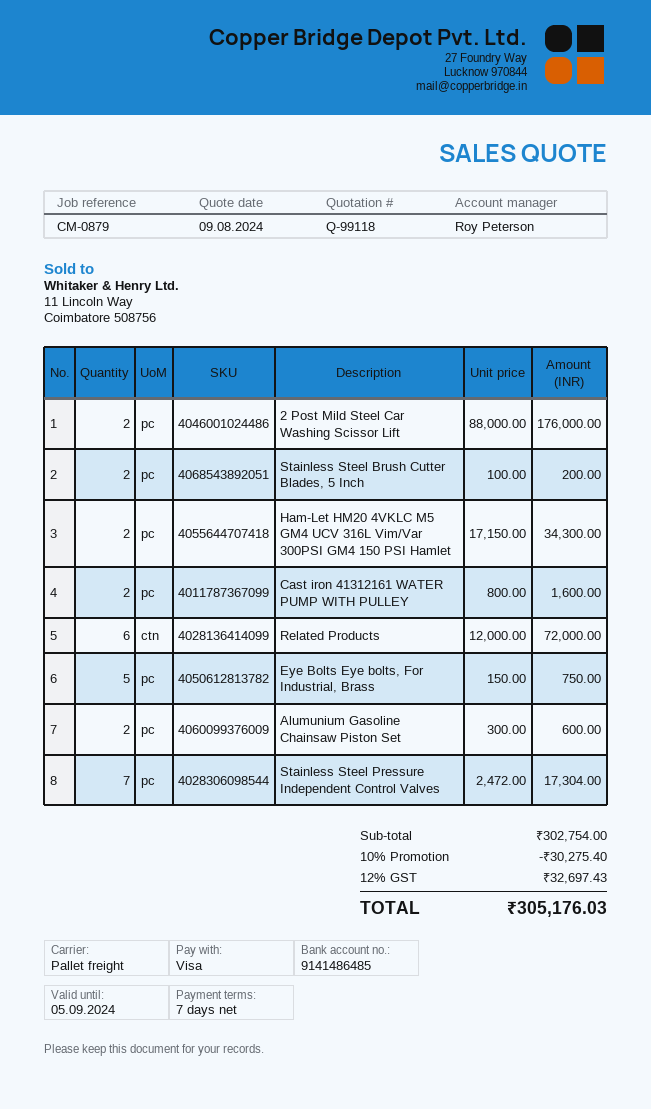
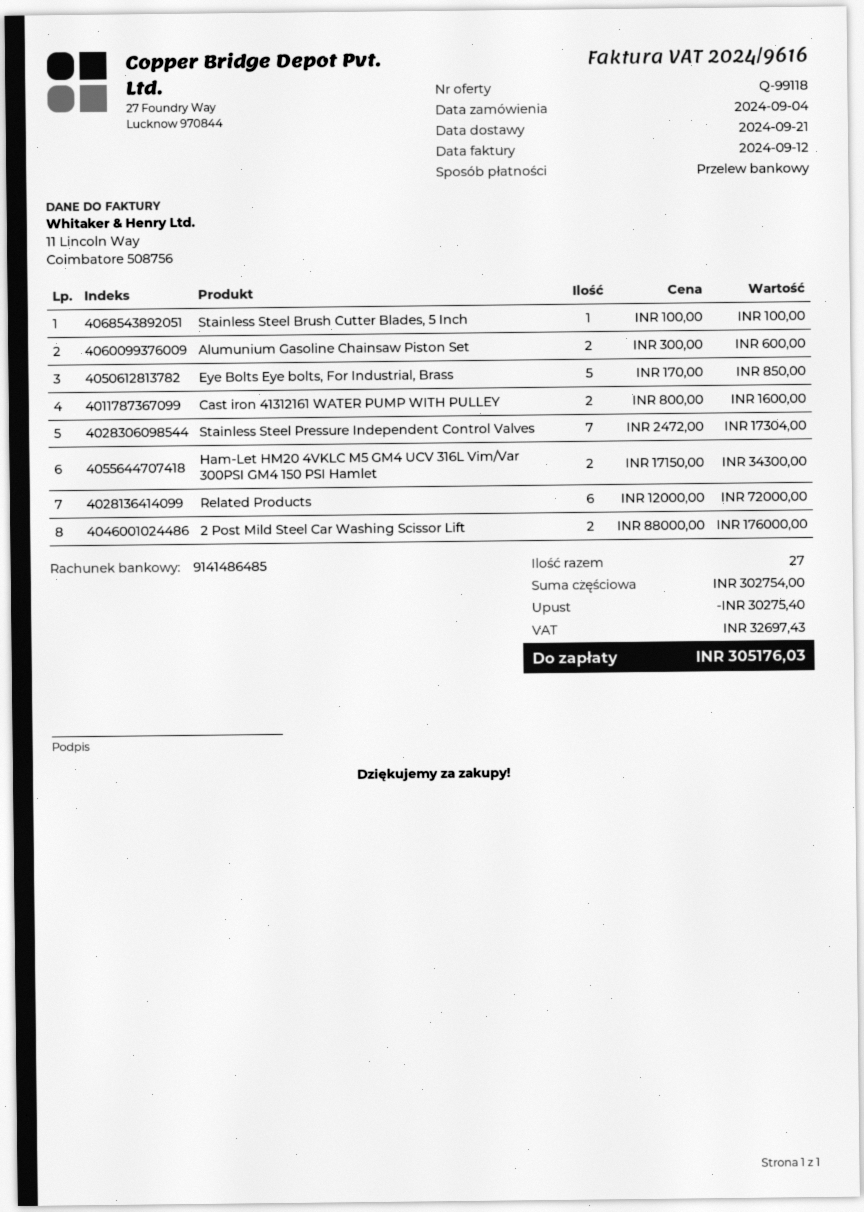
payment method: Visa -> bank transfer
Stainless Steel Brush Cutter Blades, 5 Inch: 2 x 100.00 = 200.00 -> 1 x 100.00 = 100.00
Eye Bolts Eye bolts, For Industrial, Brass: 5 x 150.00 = 750.00 -> 5 x 170.00 = 850.00

